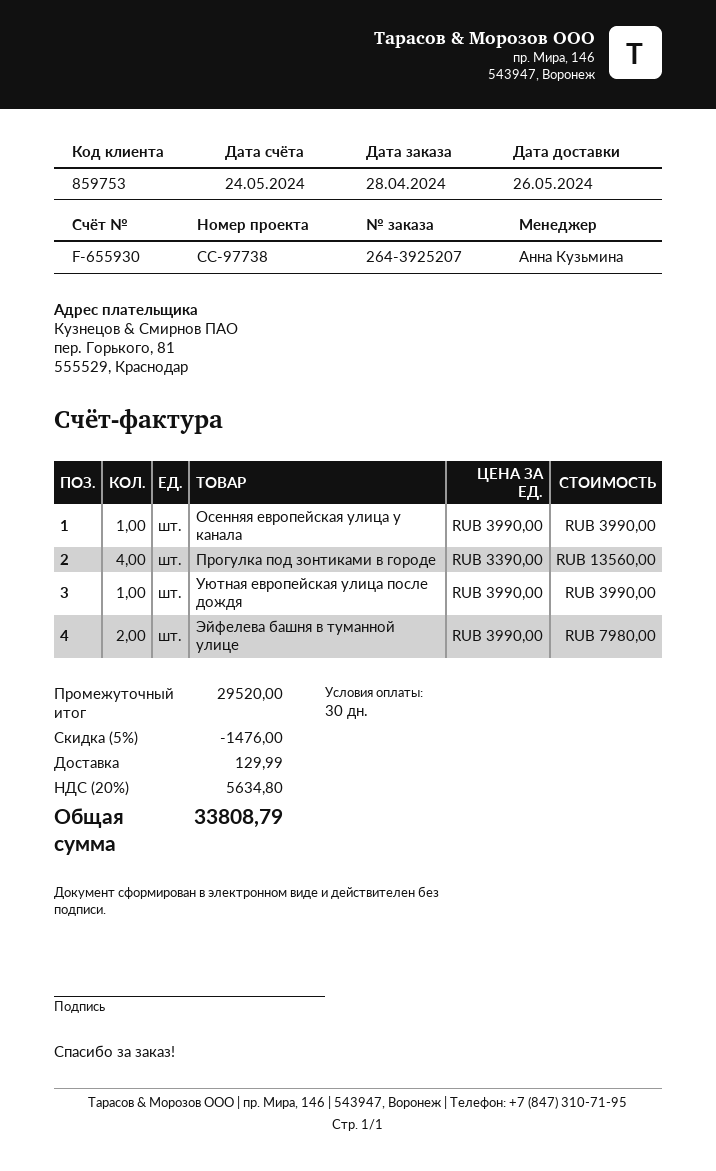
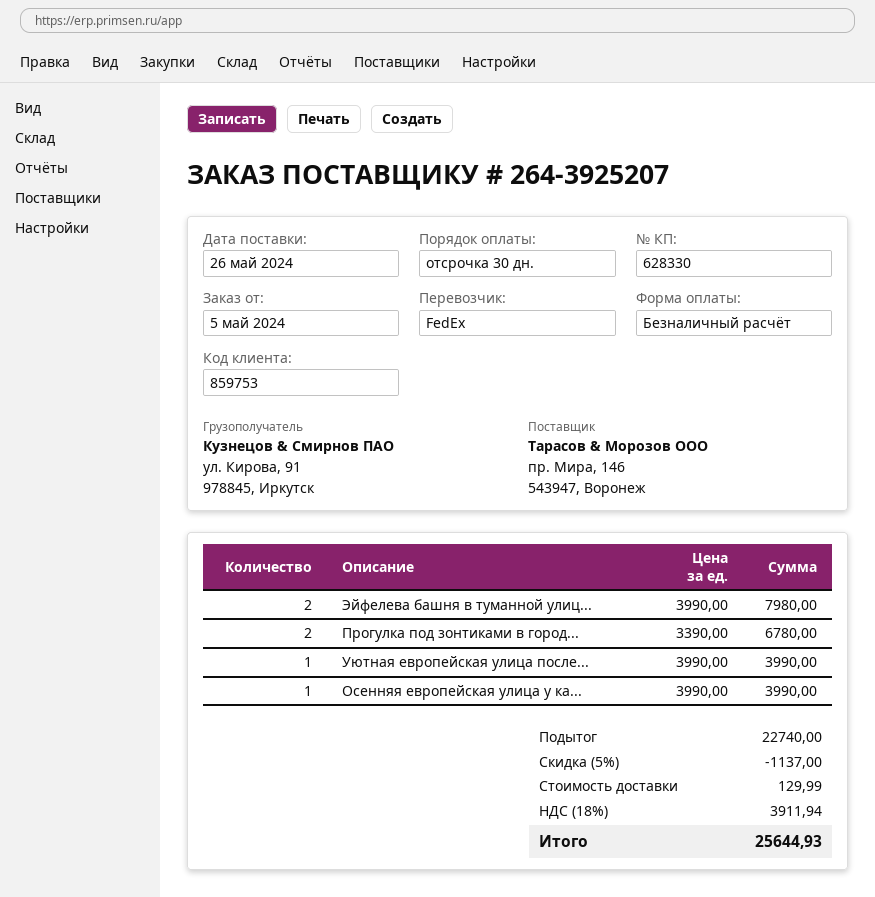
order date: 2024-04-28 -> 2024-05-05
Прогулка под зонтиками в городе: 4 x 3390.00 = 13560.00 -> 2 x 3390.00 = 6780.00
subtotal: 29520.00 -> 22740.00
discount: 5% = 1476.00 -> 5% = 1137.00
tax: 20% = 5634.80 -> 18% = 3911.94
total: 33808.79 -> 25644.93

